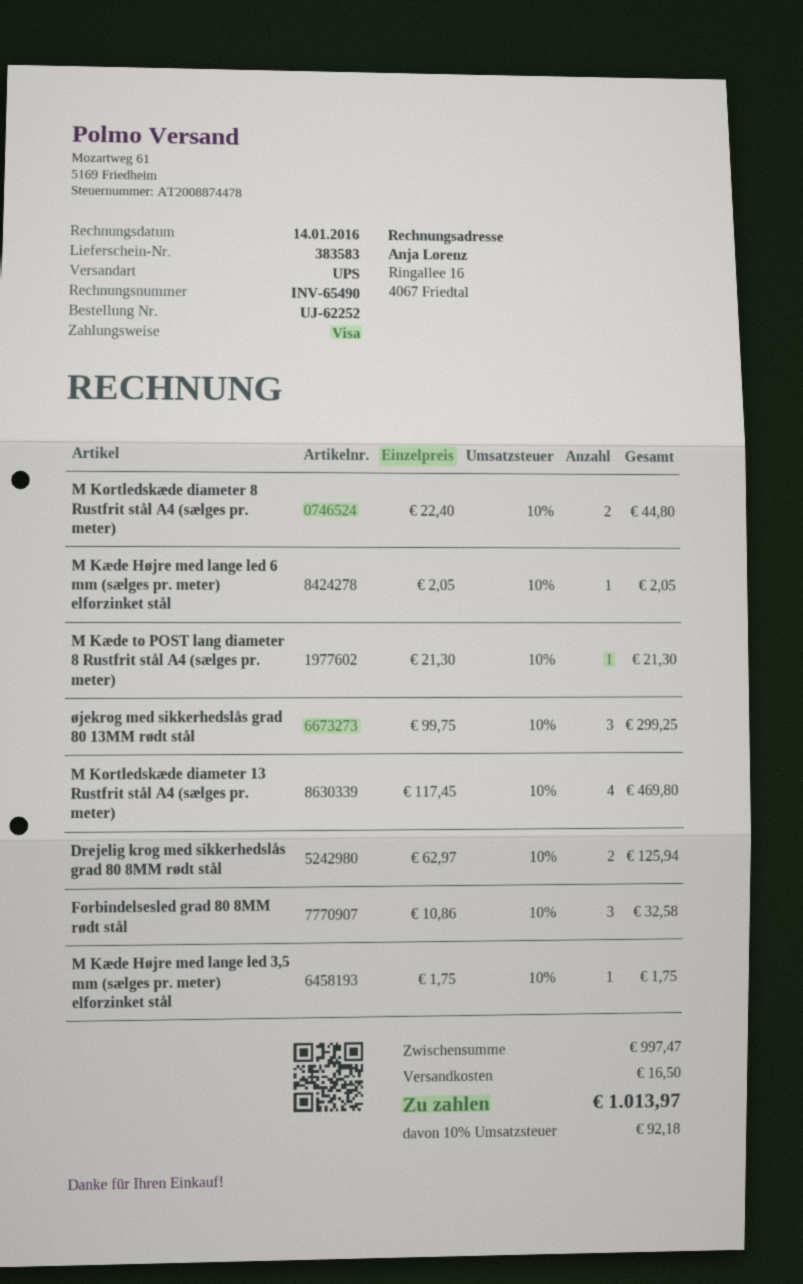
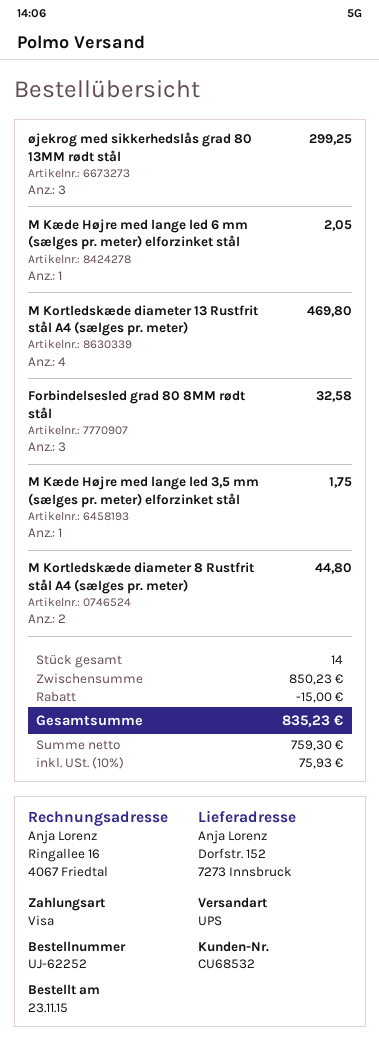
M Kæde to POST lang diameter 8 Rustfrit stål A4 (sælges pr. meter): 1 for 21.30 -> none
Drejelig krog med sikkerhedslås grad 80 8MM rødt stål: 2 for 125.94 -> none
subtotal: 997.47 -> 850.23
discount: none -> 15.00
shipping: 16.50 -> none
tax: 10% = 92.18 -> 10% = 75.93
total: 1013.97 -> 835.23

